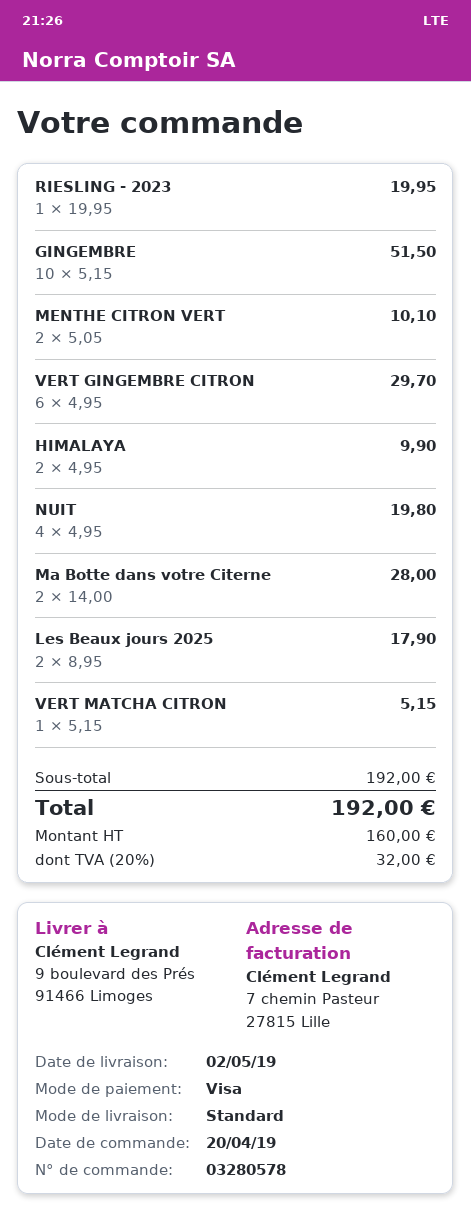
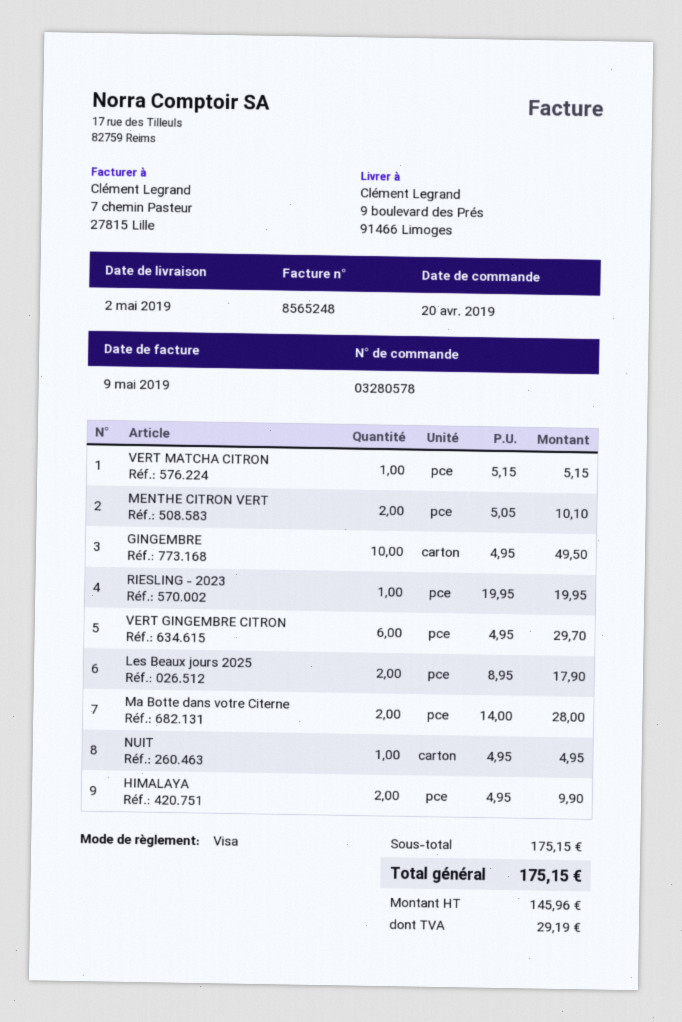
GINGEMBRE: 10 x 5.15 = 51.50 -> 10 x 4.95 = 49.50
NUIT: 4 x 4.95 = 19.80 -> 1 x 4.95 = 4.95
subtotal: 192.00 -> 175.15
net: 160.00 -> 145.96
tax: 32.00 -> 29.19
total: 192.00 -> 175.15

